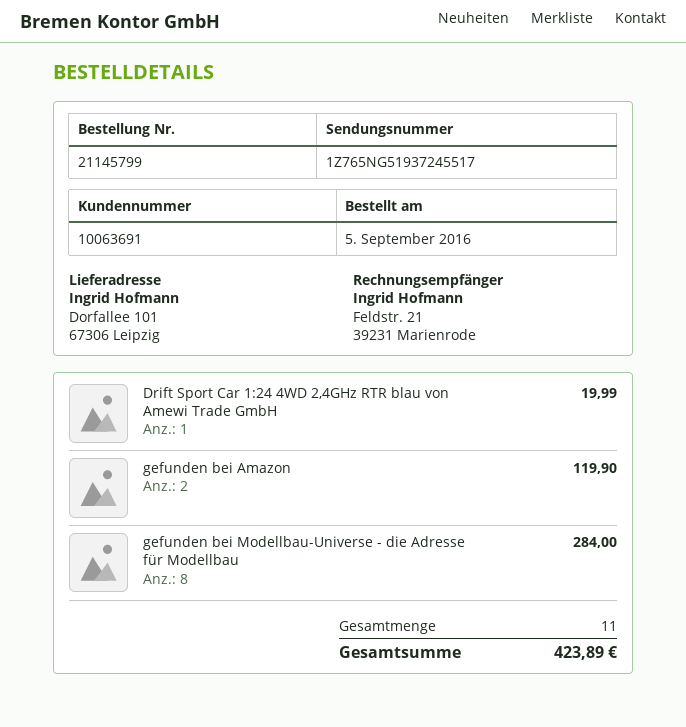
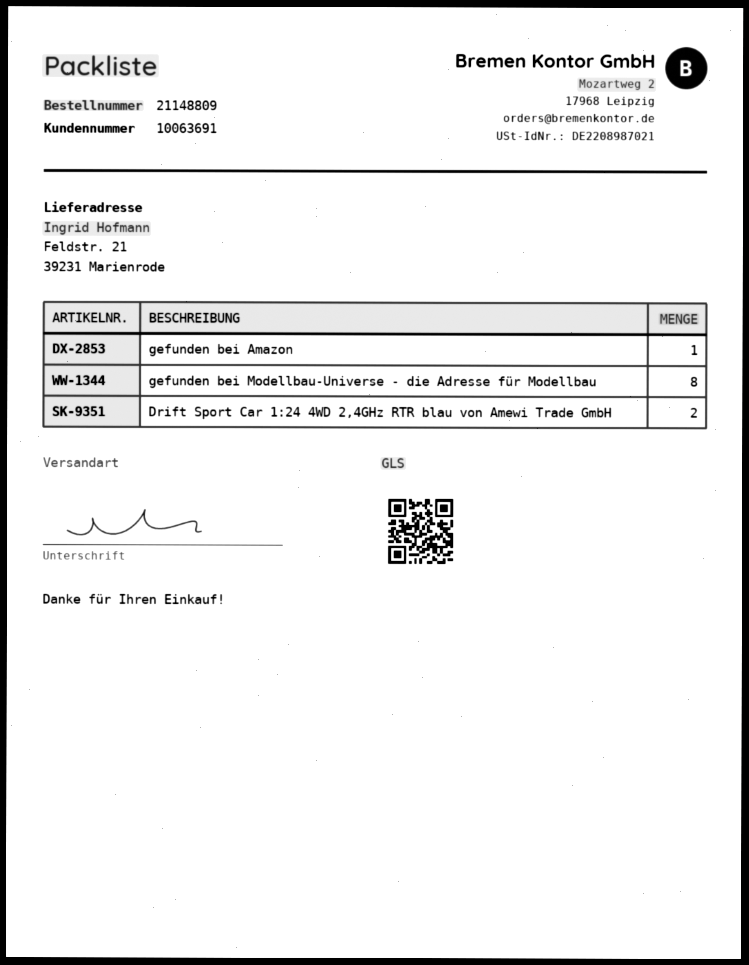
order number: 21145799 -> 21148809
ship to: Dorfallee 101, 67306 Leipzig -> Feldstr. 21, 39231 Marienrode
Drift Sport Car 1:24 4WD 2,4GHz RTR blau von Amewi Trade GmbH: 1 -> 2
gefunden bei Amazon: 2 -> 1

